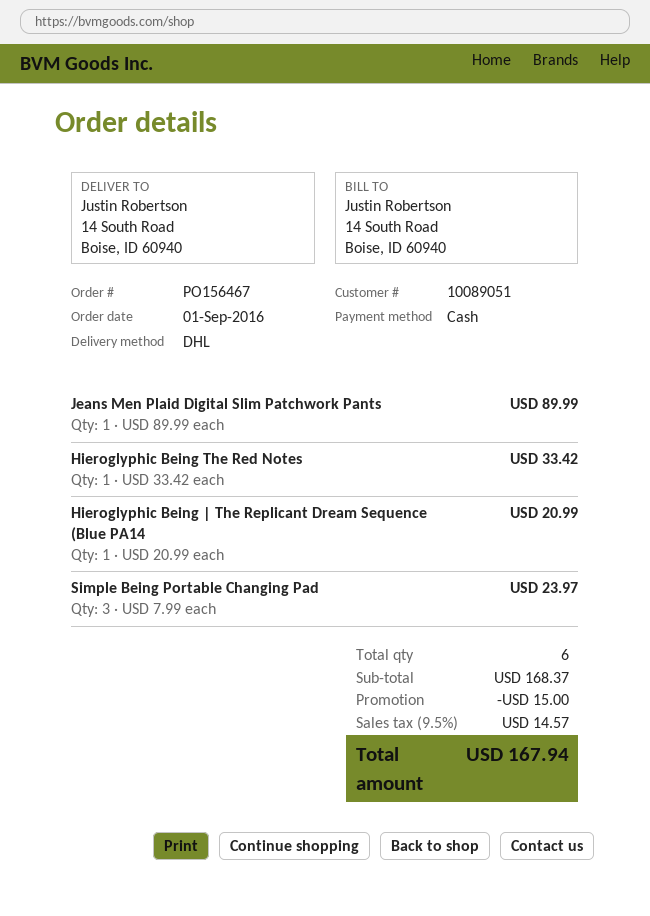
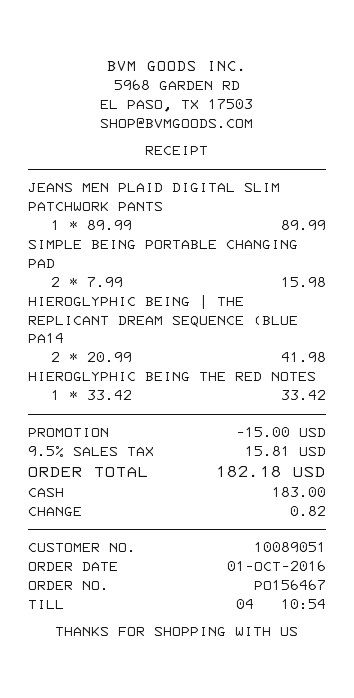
order date: 2016-09-01 -> 2016-10-01
Hieroglyphic Being | The Replicant Dream Sequence (Blue PA14: 1 x 20.99 = 20.99 -> 2 x 20.99 = 41.98
Simple Being Portable Changing Pad: 3 x 7.99 = 23.97 -> 2 x 7.99 = 15.98
tax: 9.5% = 14.57 -> 9.5% = 15.81
total: 167.94 -> 182.18

